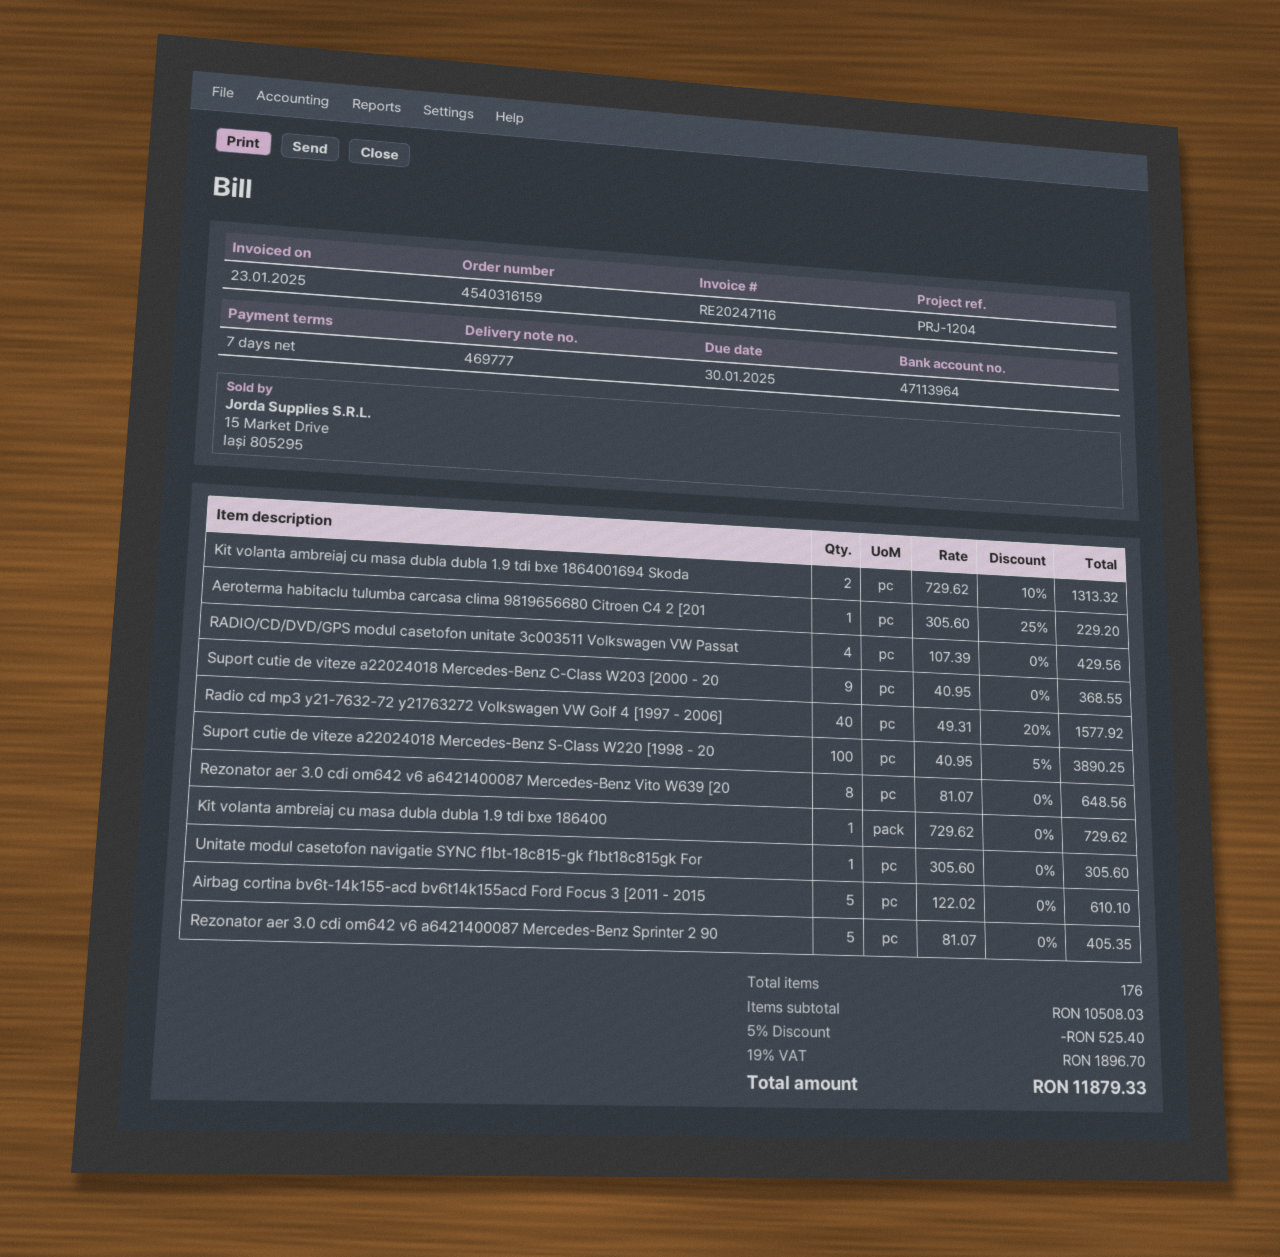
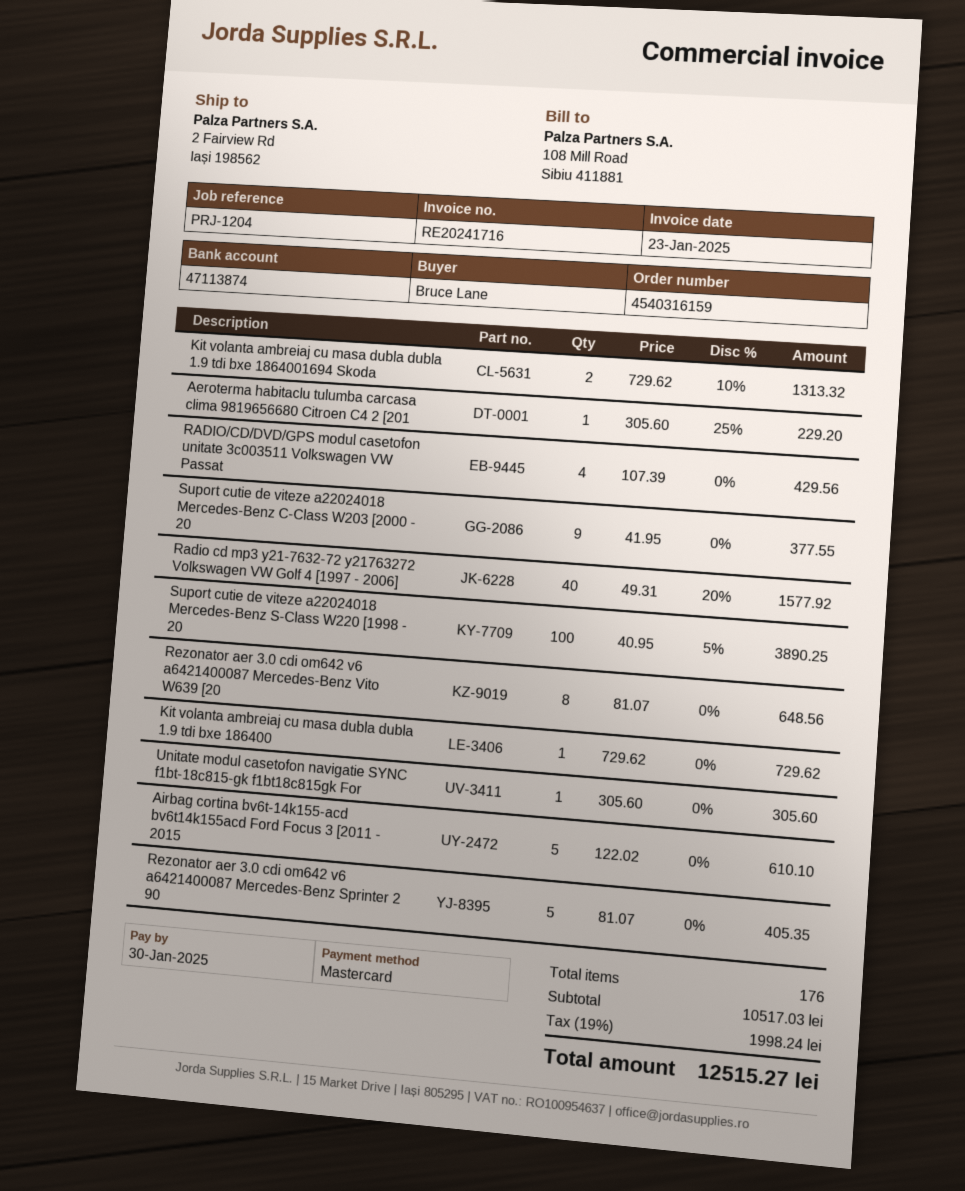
invoice number: RE20247116 -> RE20241716
bank account: 47113964 -> 47113874
Suport cutie de viteze a22024018 Mercedes-Benz C-Class W203 [2000 - 20: 9 x 40.95 = 368.55 -> 9 x 41.95 = 377.55
subtotal: 10508.03 -> 10517.03
discount: 5% = 525.40 -> none
tax: 19% = 1896.70 -> 19% = 1998.24
total: 11879.33 -> 12515.27

